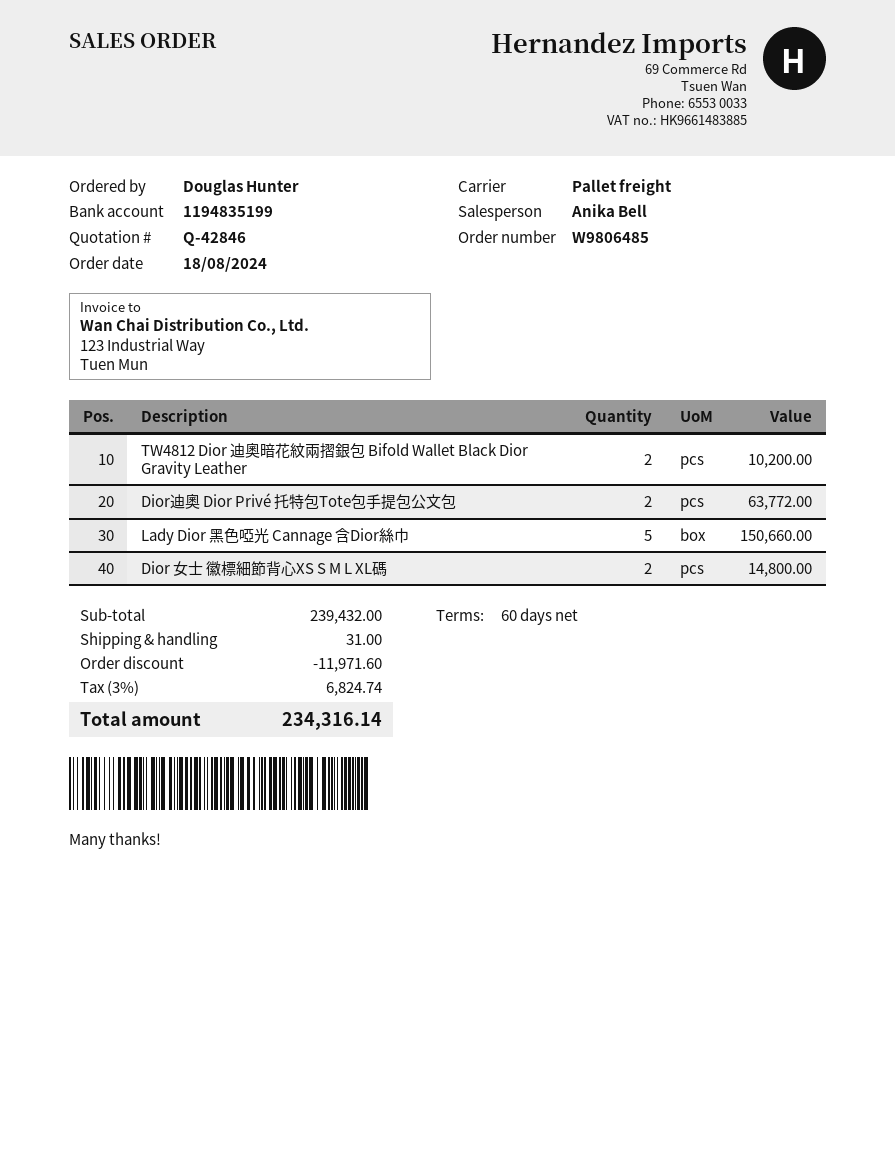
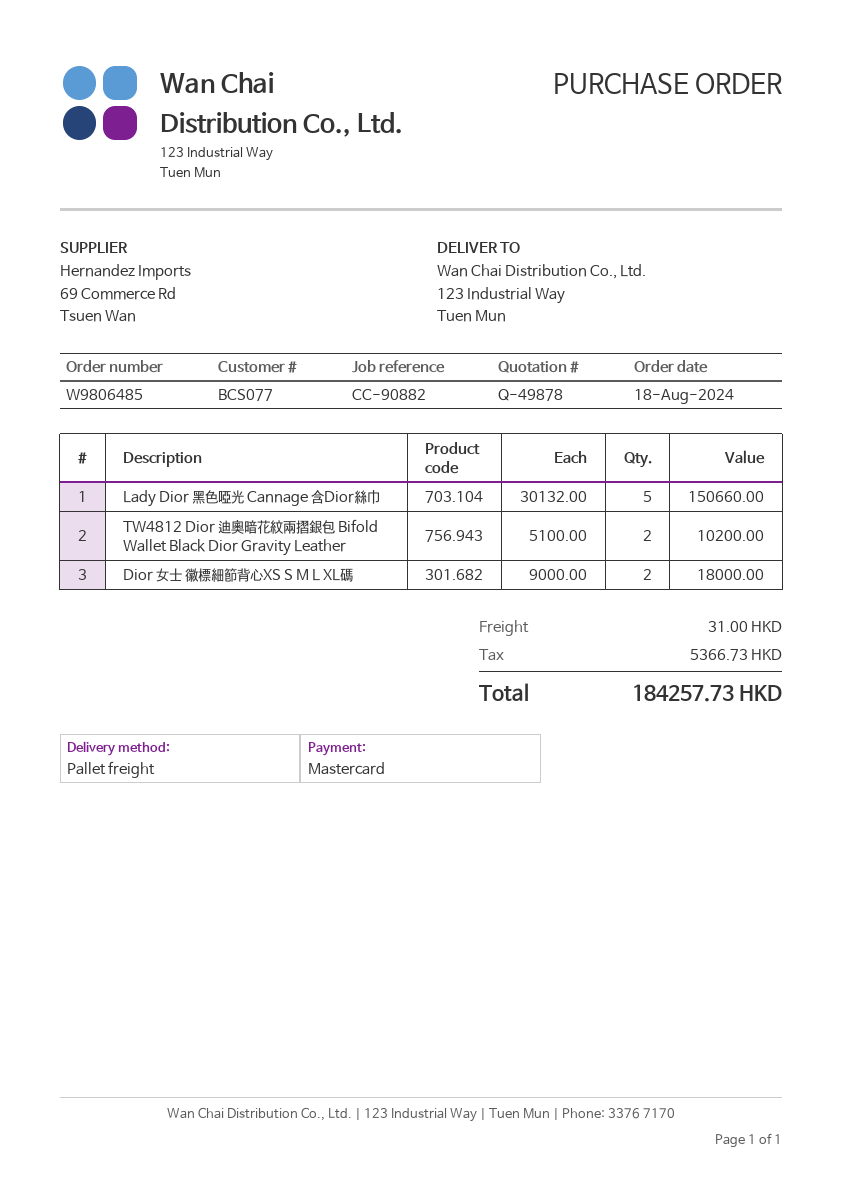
quote number: Q-42846 -> Q-49878
Dior迪奧 Dior Privé 托特包Tote包手提包公文包: 2 for 63772.00 -> none
Dior 女士 徽標細節背心XS S M L XL碼: 2 for 14800.00 -> 2 for 18000.00
discount: 11971.60 -> none
tax: 6824.74 -> 5366.73
total: 234316.14 -> 184257.73

